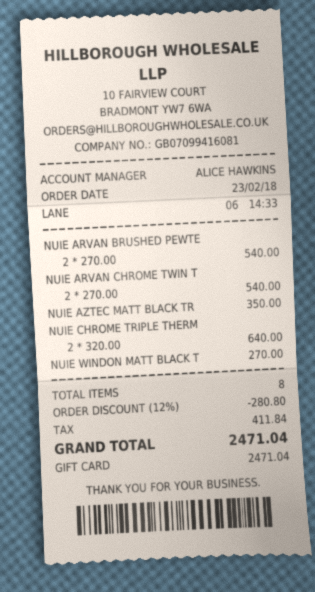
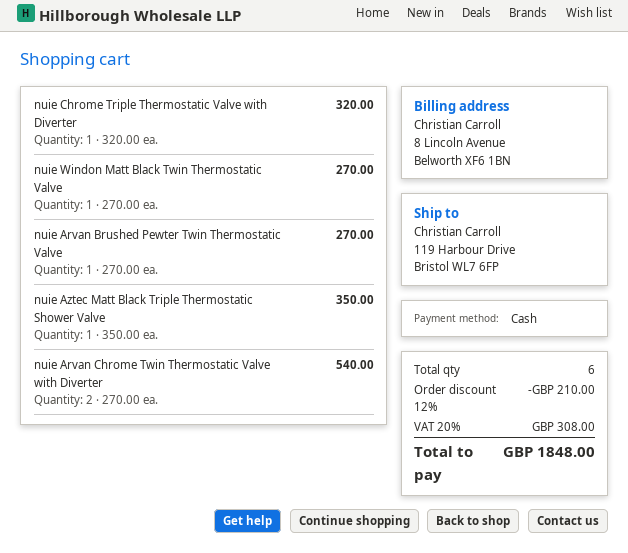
payment method: gift card -> cash
NUIE ARVAN BRUSHED PEWTE: 2 x 270.00 = 540.00 -> 1 x 270.00 = 270.00
NUIE CHROME TRIPLE THERM: 2 x 320.00 = 640.00 -> 1 x 320.00 = 320.00
total quantity: 8 -> 6
discount: 12% = 280.80 -> 12% = 210.00
tax: 411.84 -> 308.00
total: 2471.04 -> 1848.00

